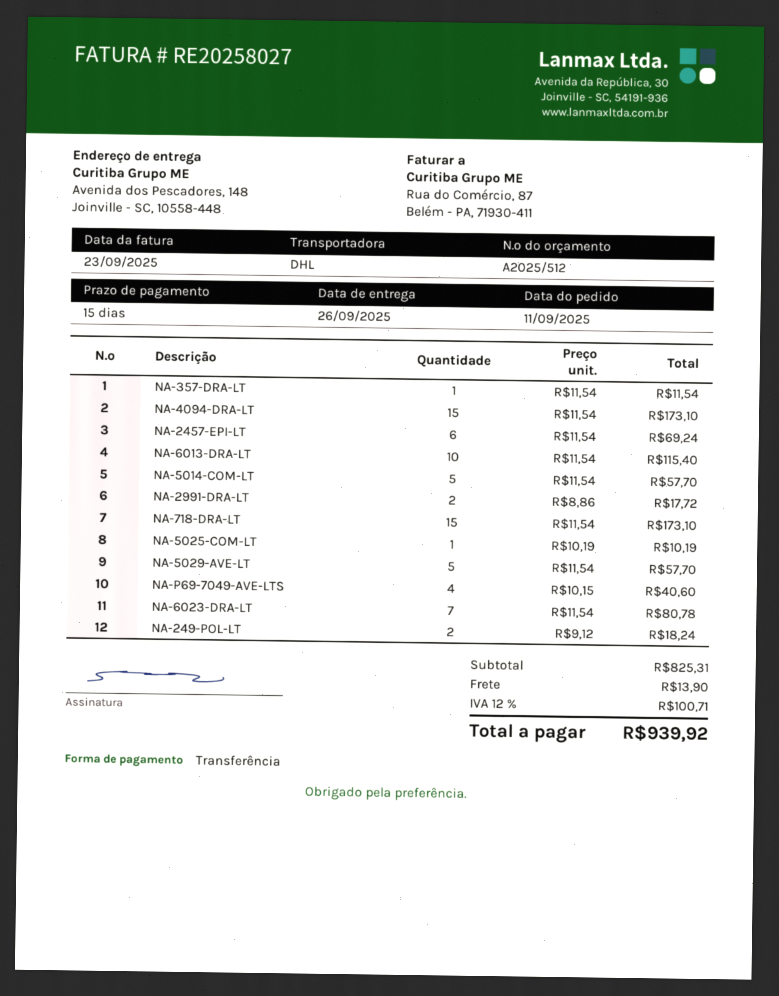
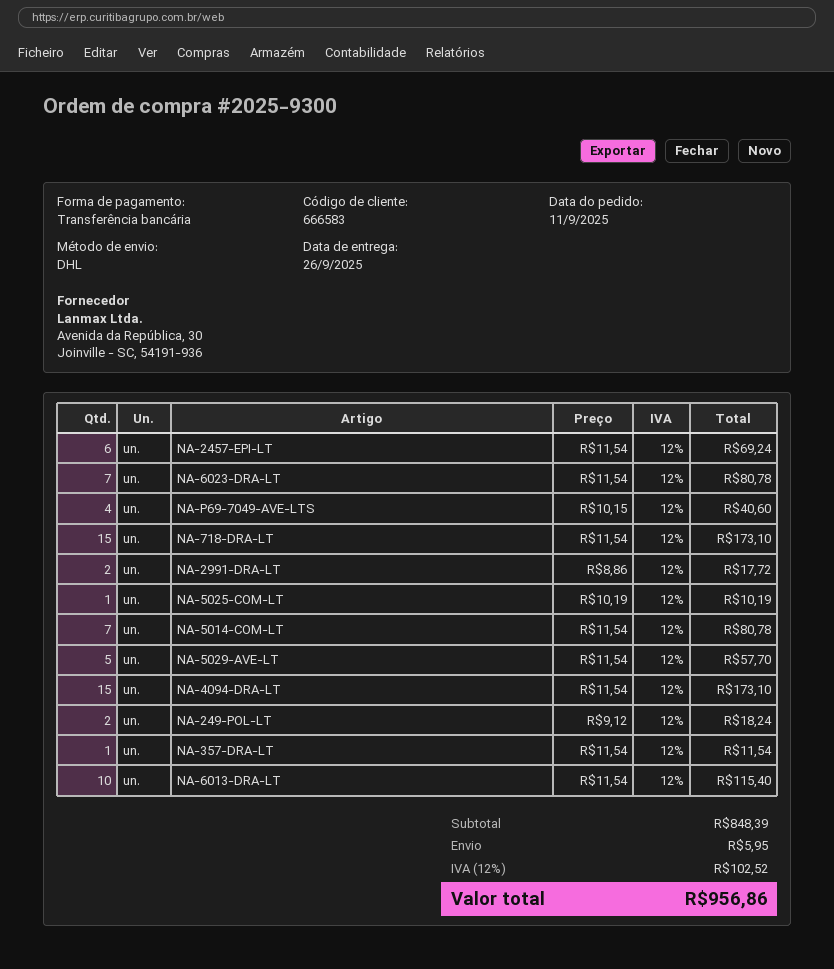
NA-5014-COM-LT: 5 x 11.54 = 57.70 -> 7 x 11.54 = 80.78
subtotal: 825.31 -> 848.39
shipping: 13.90 -> 5.95
tax: 12% = 100.71 -> 12% = 102.52
total: 939.92 -> 956.86

